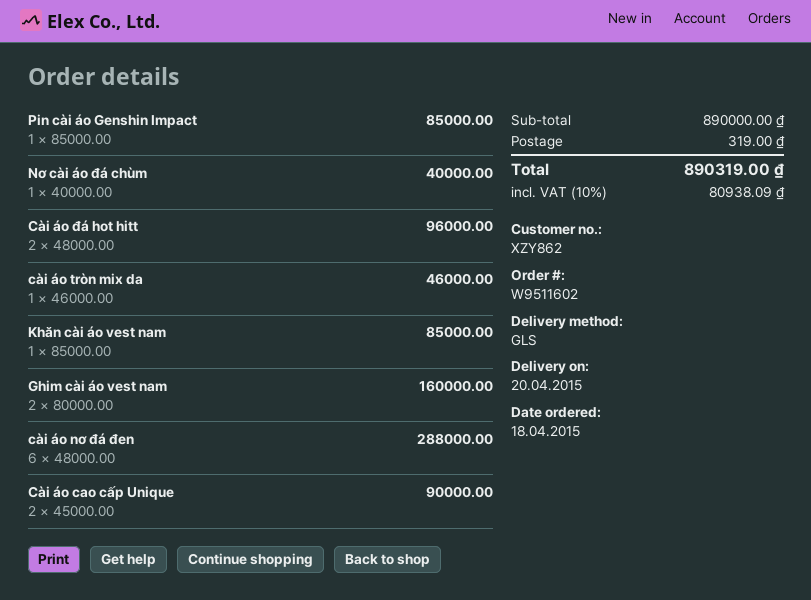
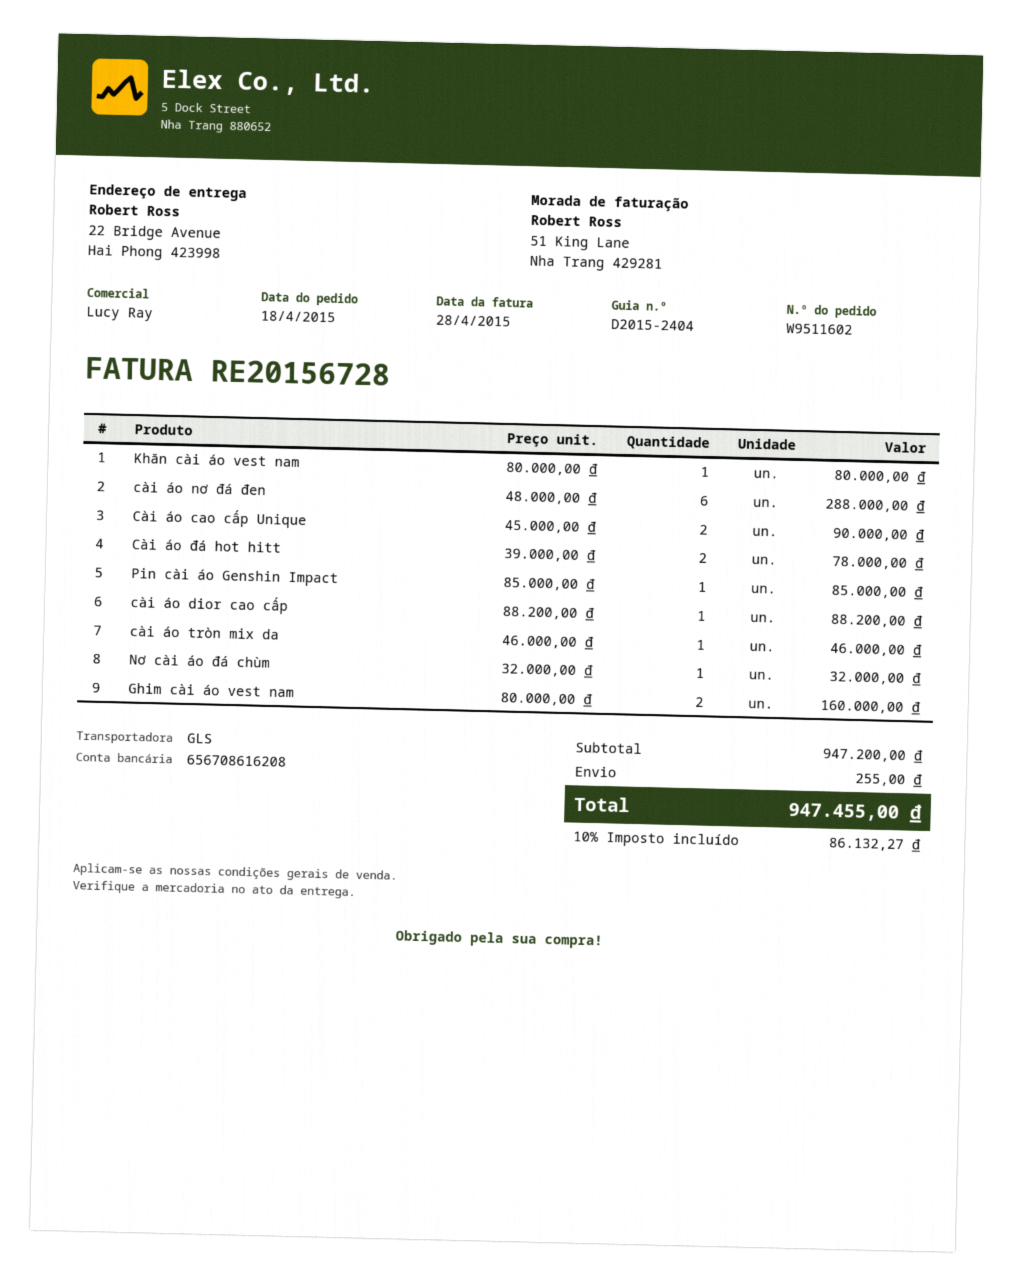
Nơ cài áo đá chùm: 1 x 40000.00 = 40000.00 -> 1 x 32000.00 = 32000.00
Cài áo đá hot hitt: 2 x 48000.00 = 96000.00 -> 2 x 39000.00 = 78000.00
Khăn cài áo vest nam: 1 x 85000.00 = 85000.00 -> 1 x 80000.00 = 80000.00
cài áo dior cao cấp: none -> 1 x 88200.00 = 88200.00
subtotal: 890000.00 -> 947200.00
shipping: 319.00 -> 255.00
tax: 10% = 80938.09 -> 10% = 86132.27
total: 890319.00 -> 947455.00

